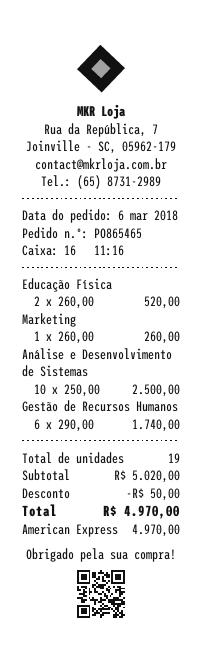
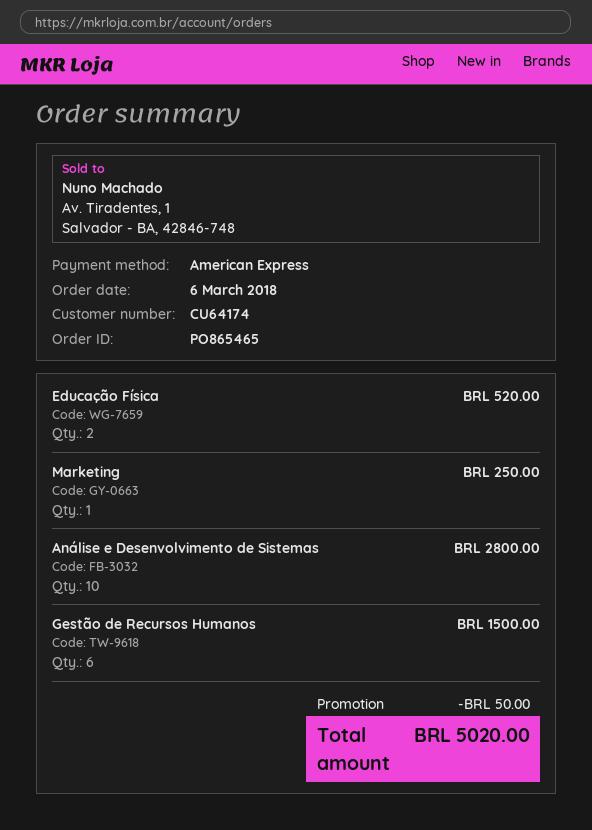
Marketing: 1 for 260.00 -> 1 for 250.00
Análise e Desenvolvimento de Sistemas: 10 for 2500.00 -> 10 for 2800.00
Gestão de Recursos Humanos: 6 for 1740.00 -> 6 for 1500.00
total: 4970.00 -> 5020.00

